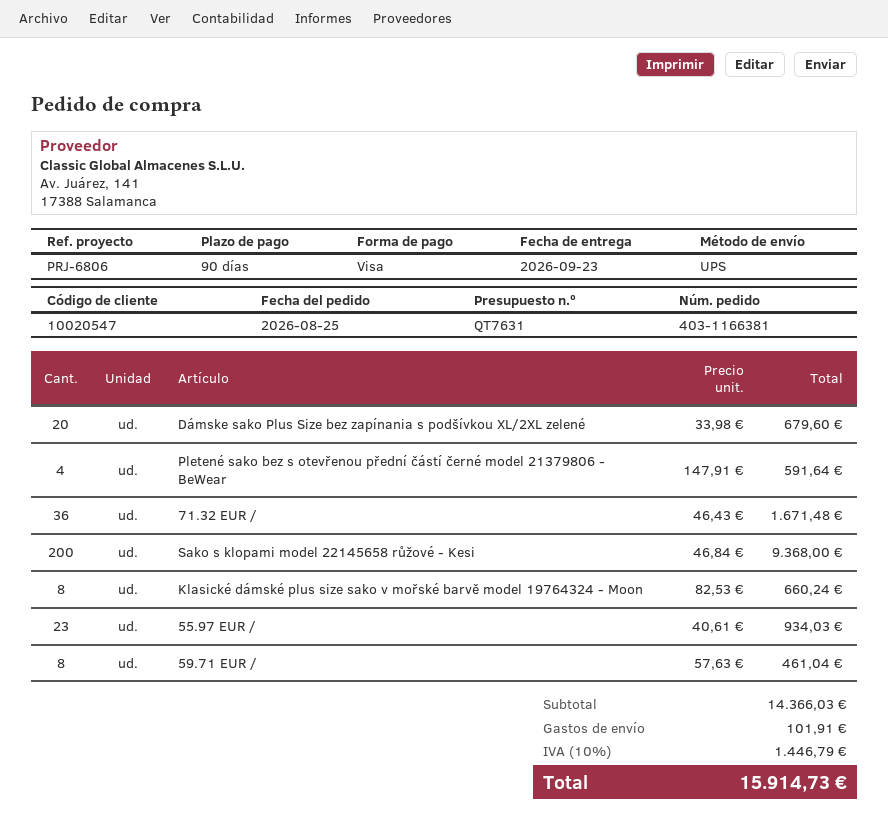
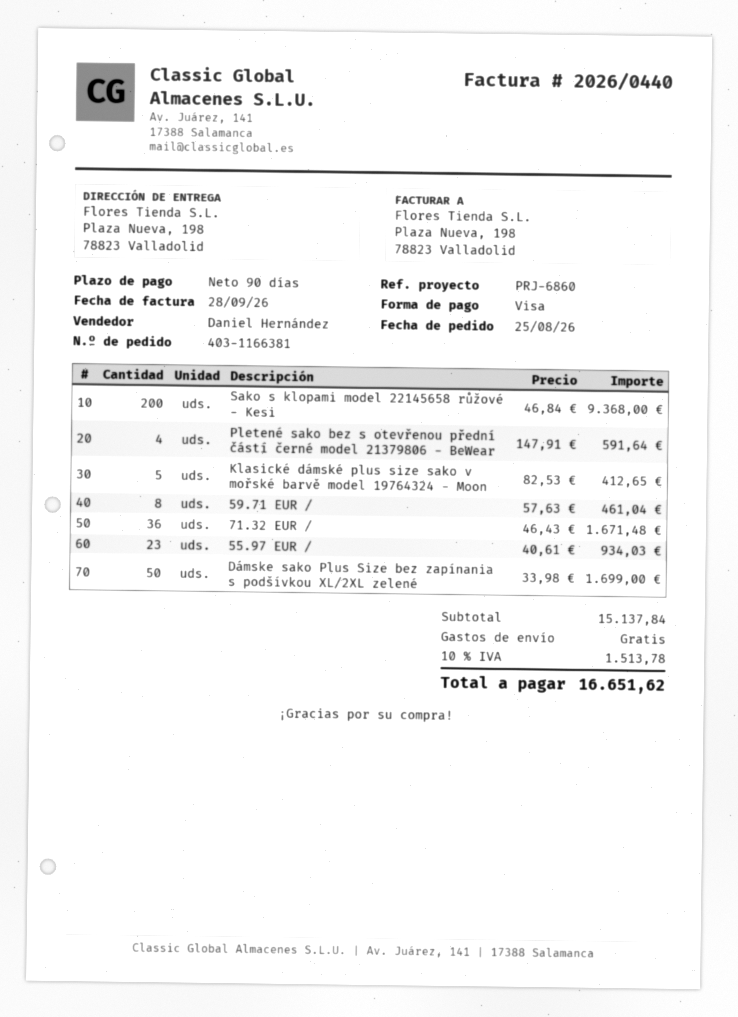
reference: PRJ-6806 -> PRJ-6860
Dámske sako Plus Size bez zapínania s podšívkou XL/2XL zelené: 20 x 33.98 = 679.60 -> 50 x 33.98 = 1699.00
Klasické dámské plus size sako v mořské barvě model 19764324 - Moon: 8 x 82.53 = 660.24 -> 5 x 82.53 = 412.65
subtotal: 14366.03 -> 15137.84
shipping: 101.91 -> 0.00
tax: 10% = 1446.79 -> 10% = 1513.78
total: 15914.73 -> 16651.62

